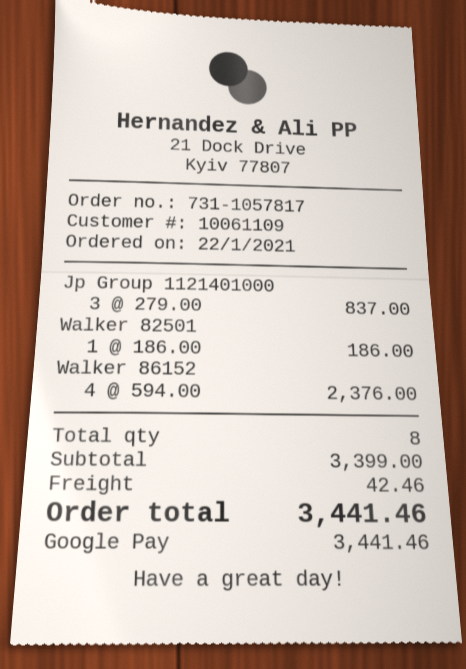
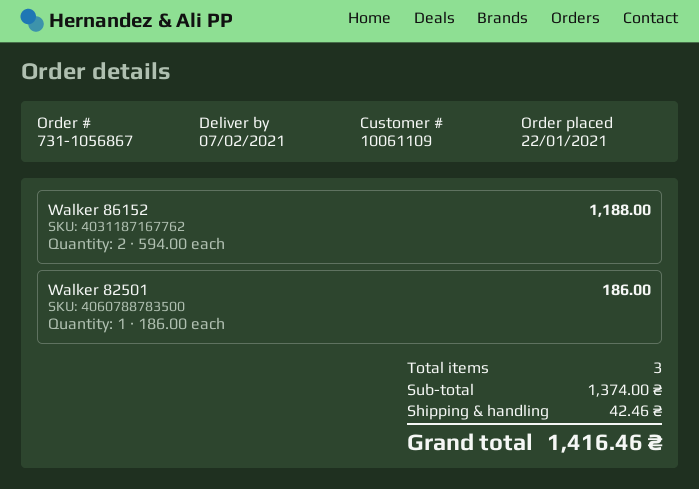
order number: 731-1057817 -> 731-1056867
Jp Group 1121401000: 3 x 279.00 = 837.00 -> none
Walker 86152: 4 x 594.00 = 2376.00 -> 2 x 594.00 = 1188.00
total quantity: 8 -> 3
subtotal: 3399.00 -> 1374.00
total: 3441.46 -> 1416.46

